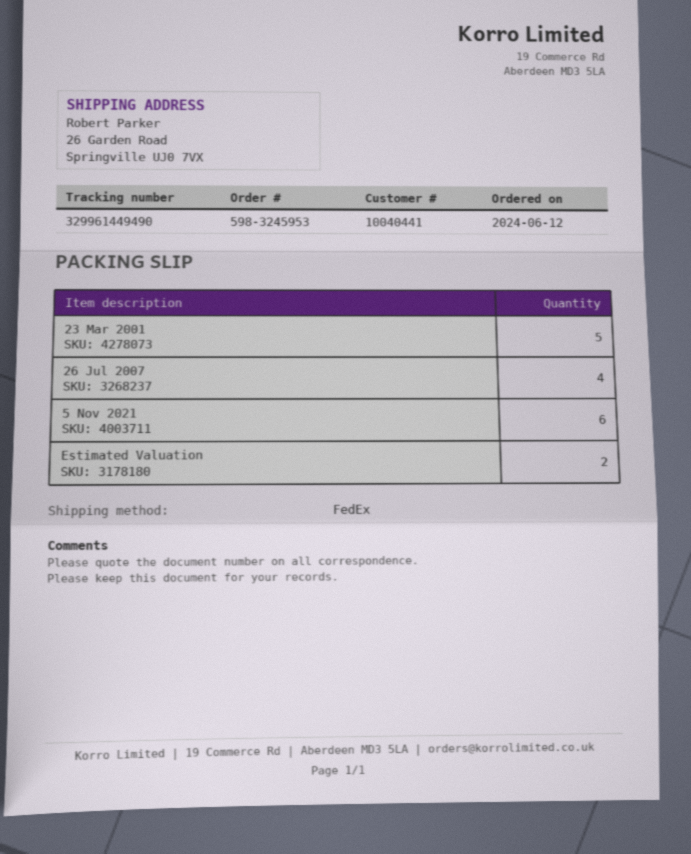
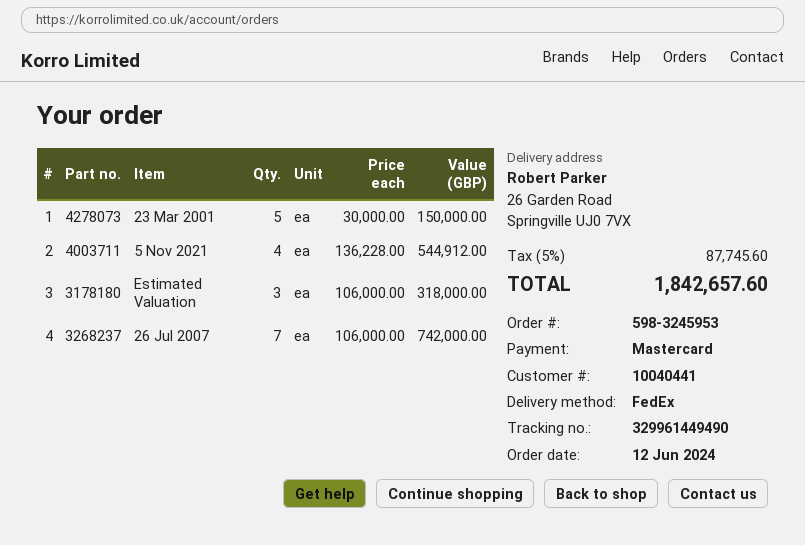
26 Jul 2007: 4 -> 7
5 Nov 2021: 6 -> 4
Estimated Valuation: 2 -> 3

